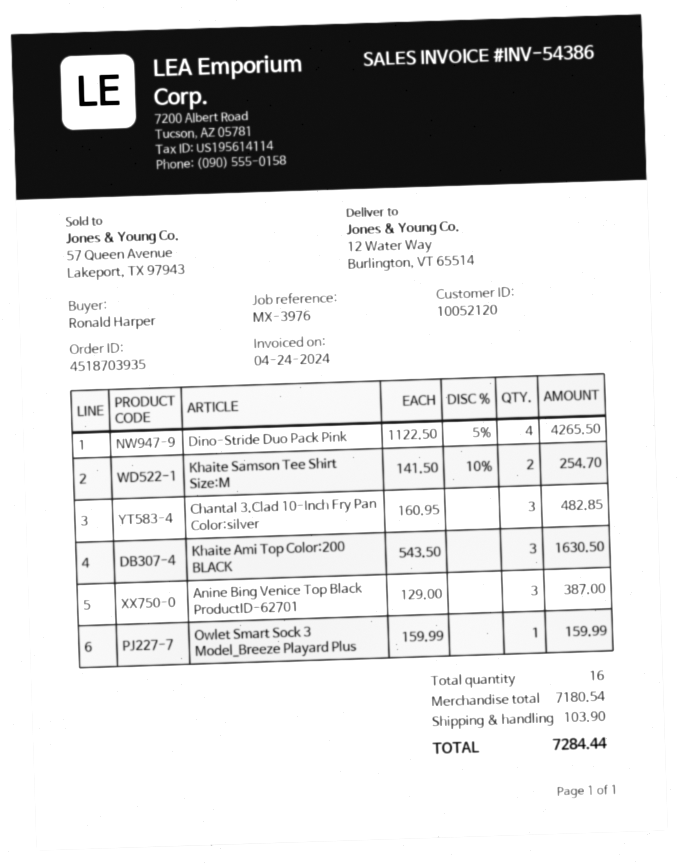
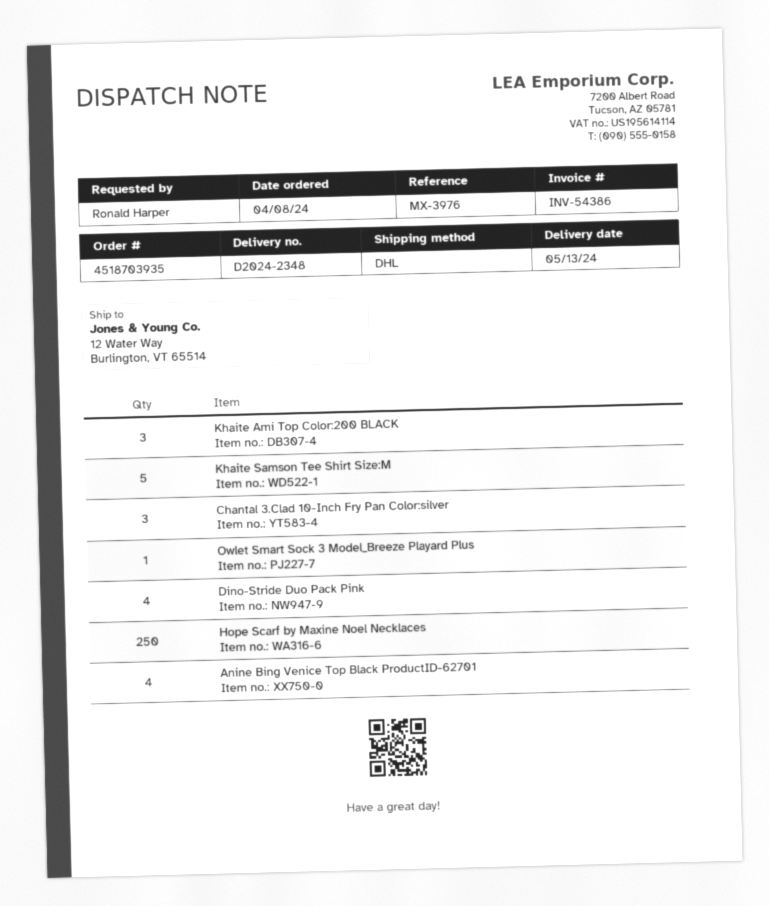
Khaite Samson Tee Shirt Size:M: 2 -> 5
Anine Bing Venice Top Black ProductID-62701: 3 -> 4
Hope Scarf by Maxine Noel Necklaces: none -> 250

